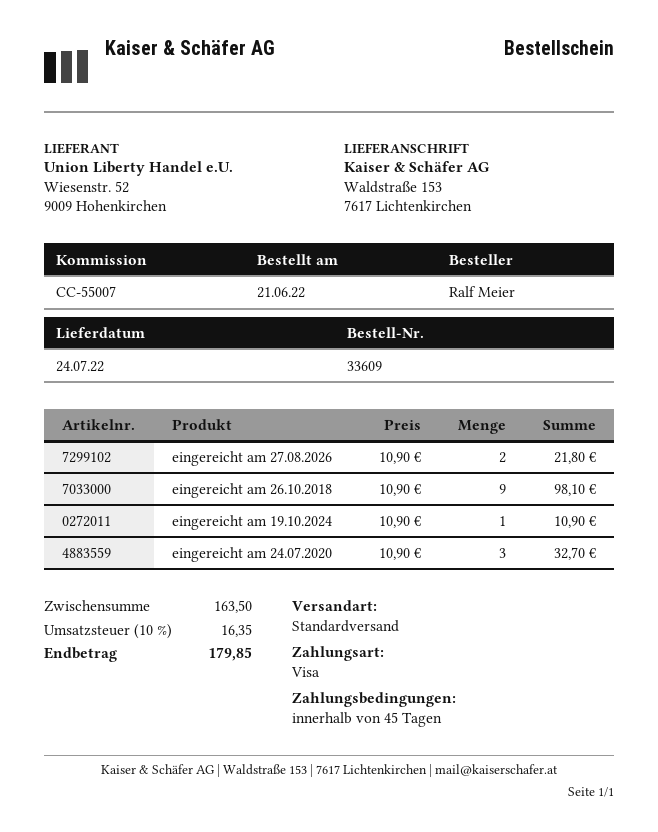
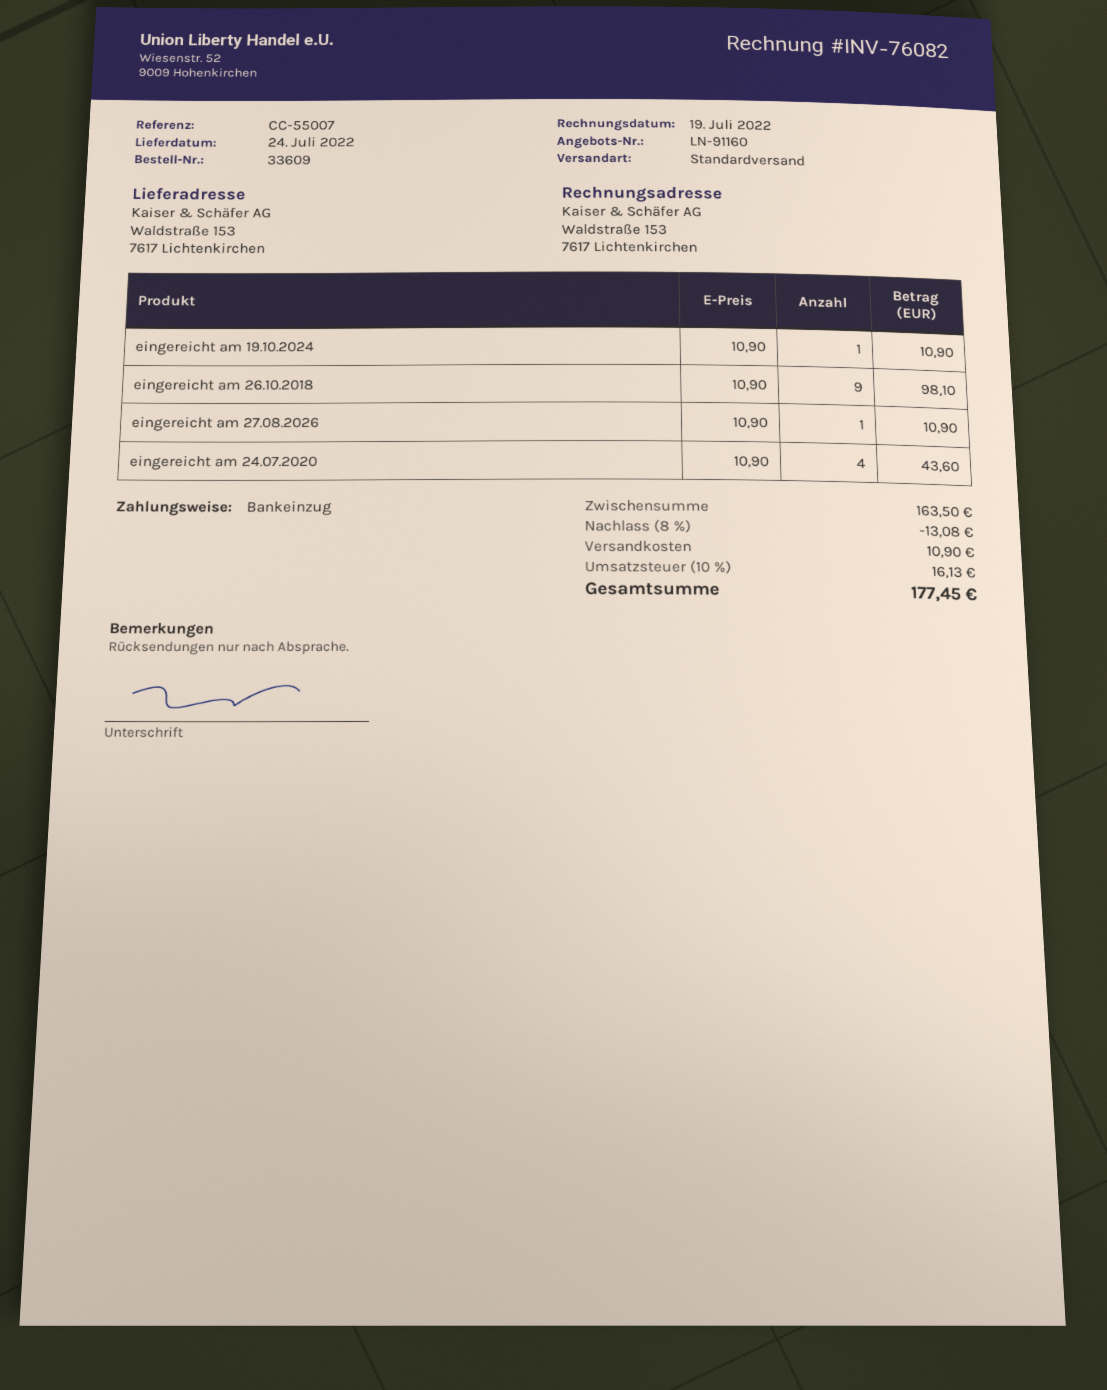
payment method: Visa -> direct debit
eingereicht am 27.08.2026: 2 x 10.90 = 21.80 -> 1 x 10.90 = 10.90
eingereicht am 24.07.2020: 3 x 10.90 = 32.70 -> 4 x 10.90 = 43.60
discount: none -> 8% = 13.08
shipping: none -> 10.90
tax: 10% = 16.35 -> 10% = 16.13
total: 179.85 -> 177.45

